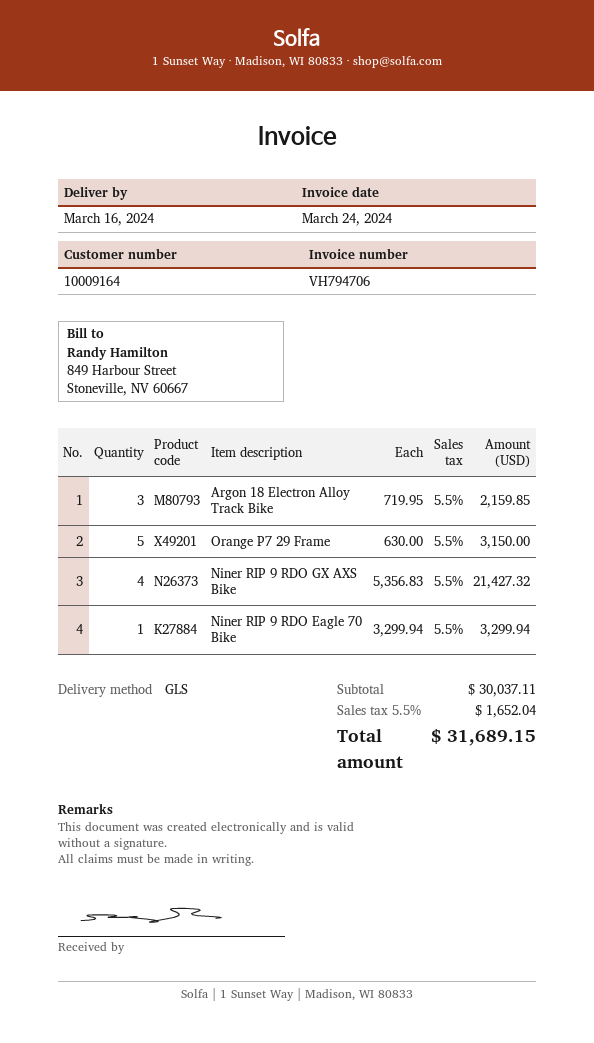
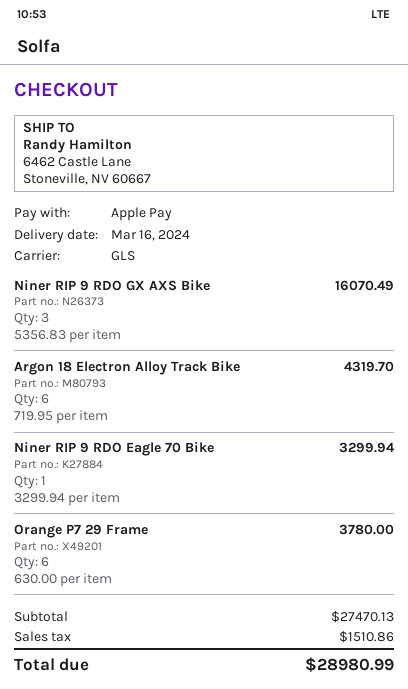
Argon 18 Electron Alloy Track Bike: 3 x 719.95 = 2159.85 -> 6 x 719.95 = 4319.70
Orange P7 29 Frame: 5 x 630.00 = 3150.00 -> 6 x 630.00 = 3780.00
Niner RIP 9 RDO GX AXS Bike: 4 x 5356.83 = 21427.32 -> 3 x 5356.83 = 16070.49
subtotal: 30037.11 -> 27470.13
tax: 1652.04 -> 1510.86
total: 31689.15 -> 28980.99

